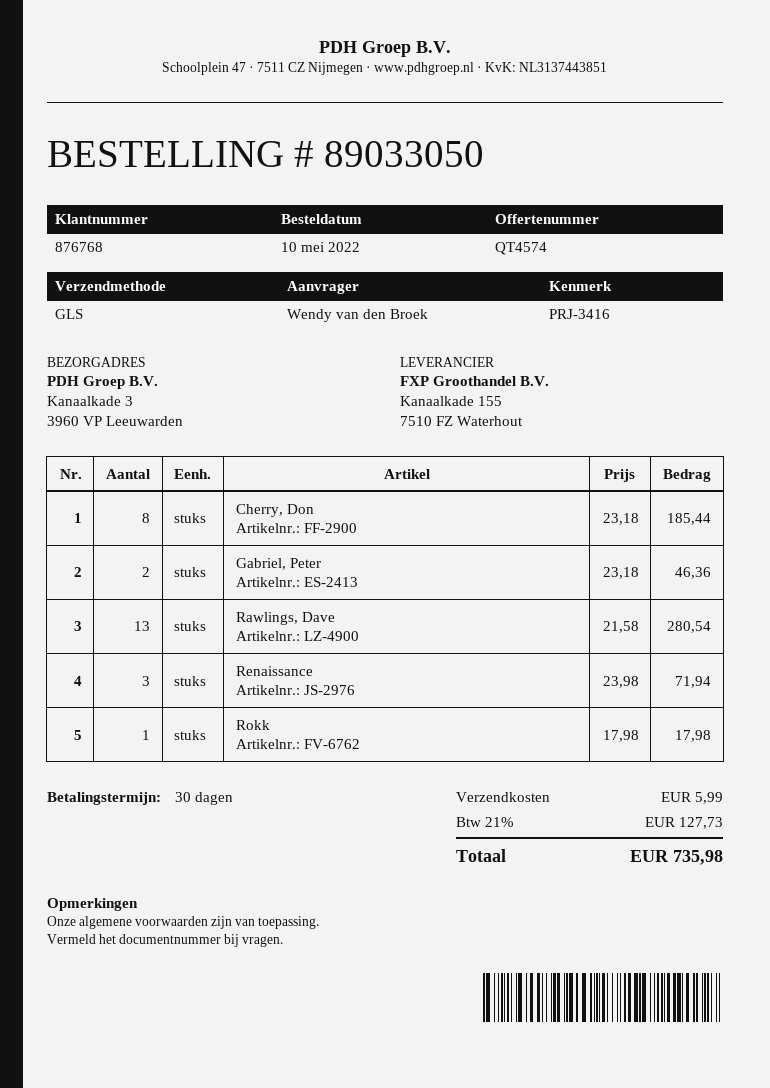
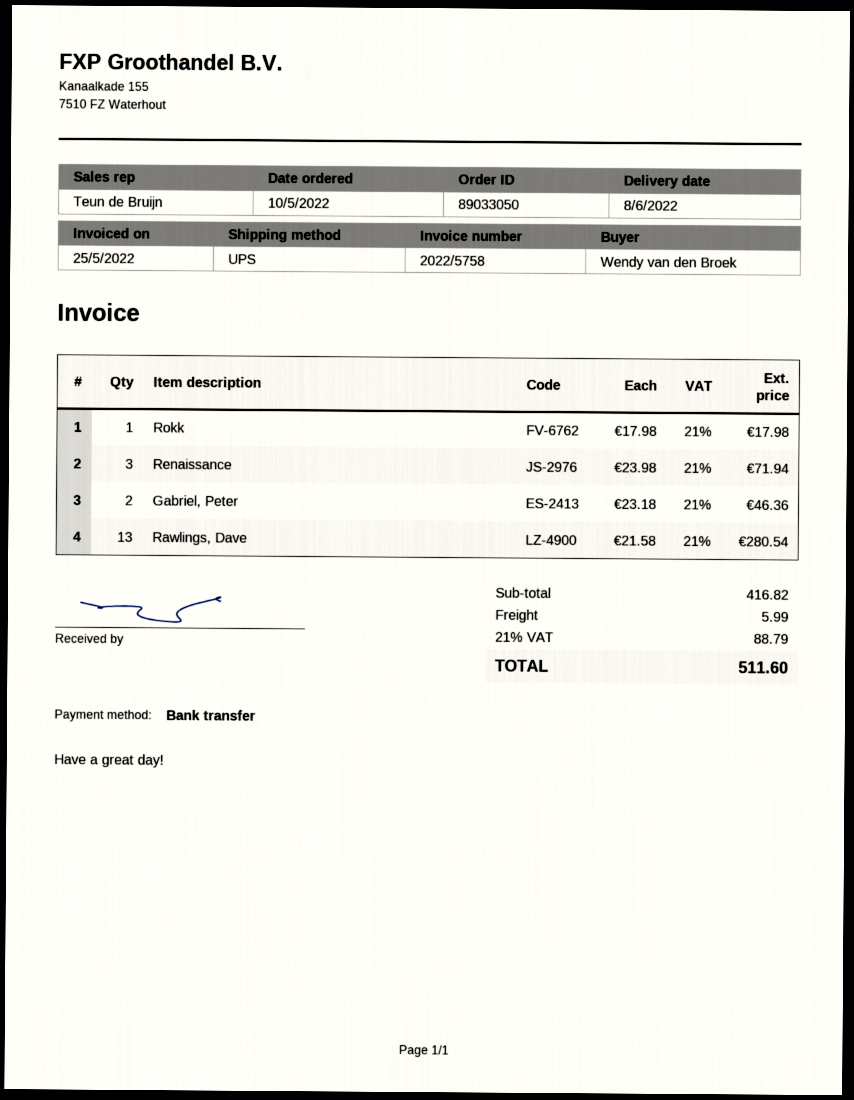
shipping method: GLS -> UPS
Cherry, Don: 8 x 23.18 = 185.44 -> none
tax: 21% = 127.73 -> 21% = 88.79
total: 735.98 -> 511.60

